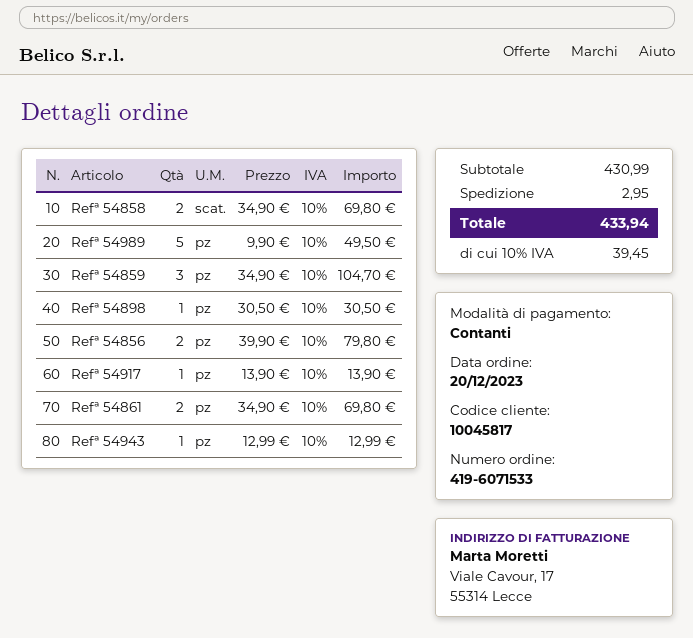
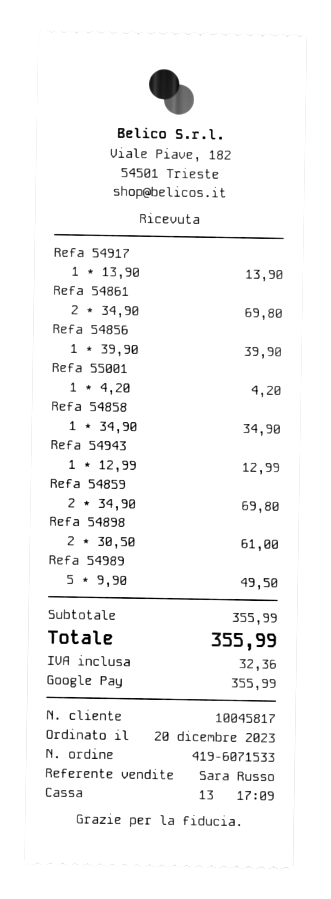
payment method: cash -> Google Pay
Refª 54858: 2 x 34.90 = 69.80 -> 1 x 34.90 = 34.90
Refª 54859: 3 x 34.90 = 104.70 -> 2 x 34.90 = 69.80
Refª 54898: 1 x 30.50 = 30.50 -> 2 x 30.50 = 61.00
Refª 54856: 2 x 39.90 = 79.80 -> 1 x 39.90 = 39.90
Refª 55001: none -> 1 x 4.20 = 4.20
subtotal: 430.99 -> 355.99
shipping: 2.95 -> none
tax: 39.45 -> 32.36
total: 433.94 -> 355.99

